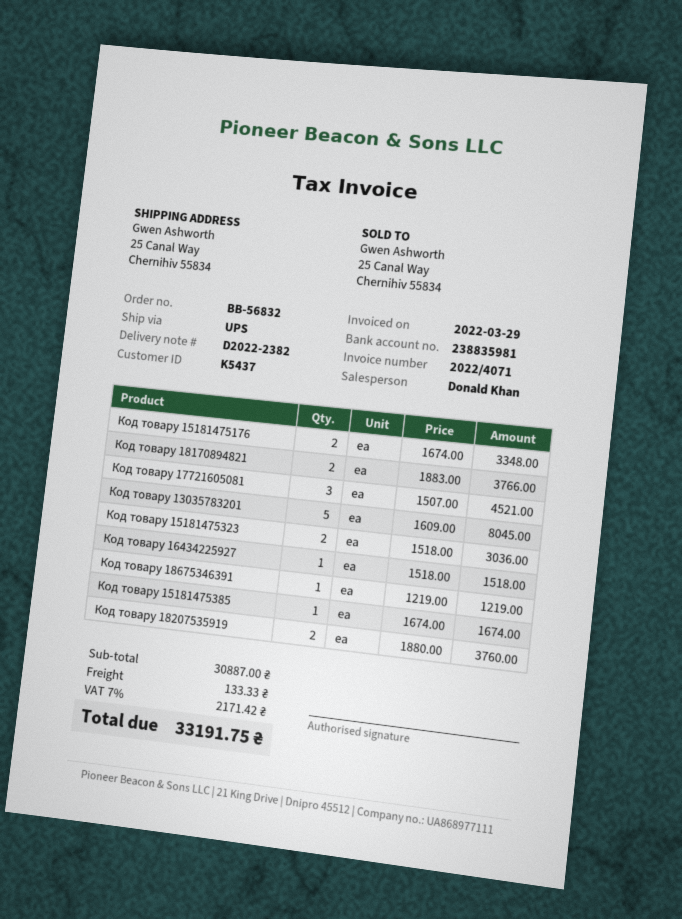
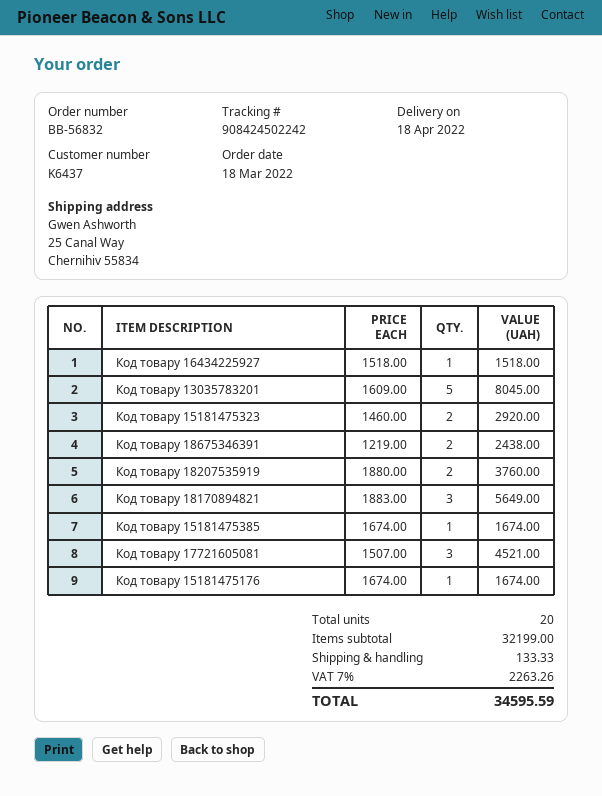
customer number: K5437 -> K6437
Код товару 15181475176: 2 x 1674.00 = 3348.00 -> 1 x 1674.00 = 1674.00
Код товару 18170894821: 2 x 1883.00 = 3766.00 -> 3 x 1883.00 = 5649.00
Код товару 15181475323: 2 x 1518.00 = 3036.00 -> 2 x 1460.00 = 2920.00
Код товару 18675346391: 1 x 1219.00 = 1219.00 -> 2 x 1219.00 = 2438.00
subtotal: 30887.00 -> 32199.00
tax: 7% = 2171.42 -> 7% = 2263.26
total: 33191.75 -> 34595.59

